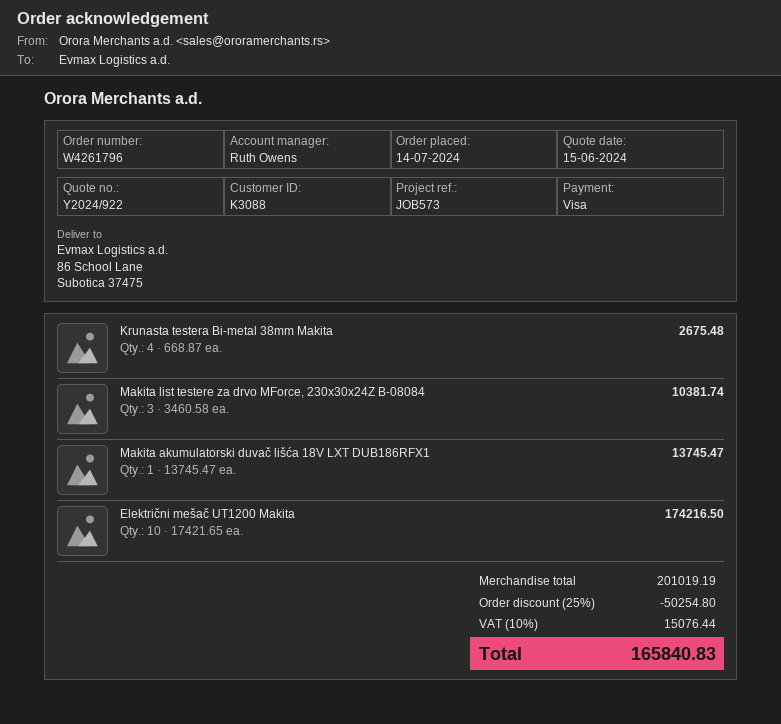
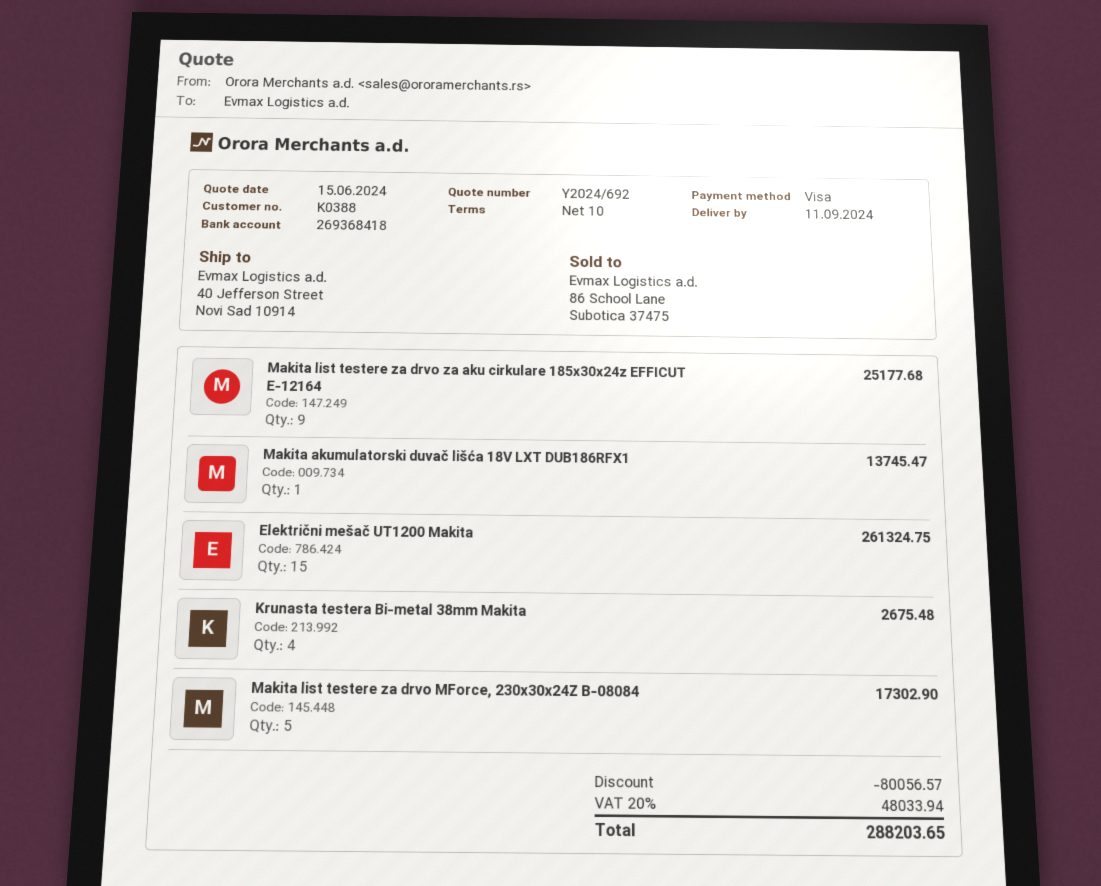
quote number: Y2024/922 -> Y2024/692
customer number: K3088 -> K0388
ship to: 86 School Lane, Subotica 37475 -> 40 Jefferson Street, Novi Sad 10914
Makita list testere za drvo MForce, 230x30x24Z B-08084: 3 for 10381.74 -> 5 for 17302.90
Električni mešač UT1200 Makita: 10 for 174216.50 -> 15 for 261324.75
Makita list testere za drvo za aku cirkulare 185x30x24z EFFICUT E-12164: none -> 9 for 25177.68
discount: 50254.80 -> 80056.57
tax: 10% = 15076.44 -> 20% = 48033.94
total: 165840.83 -> 288203.65

